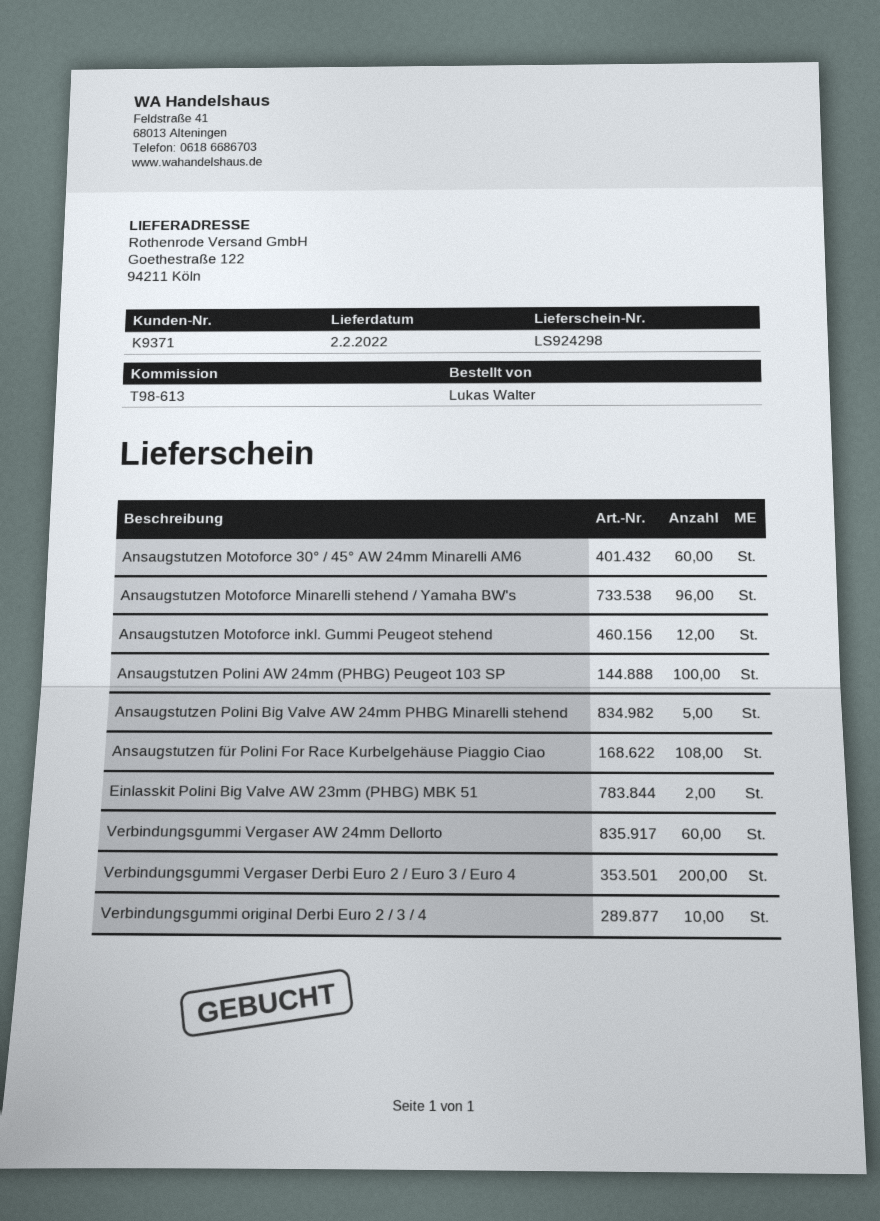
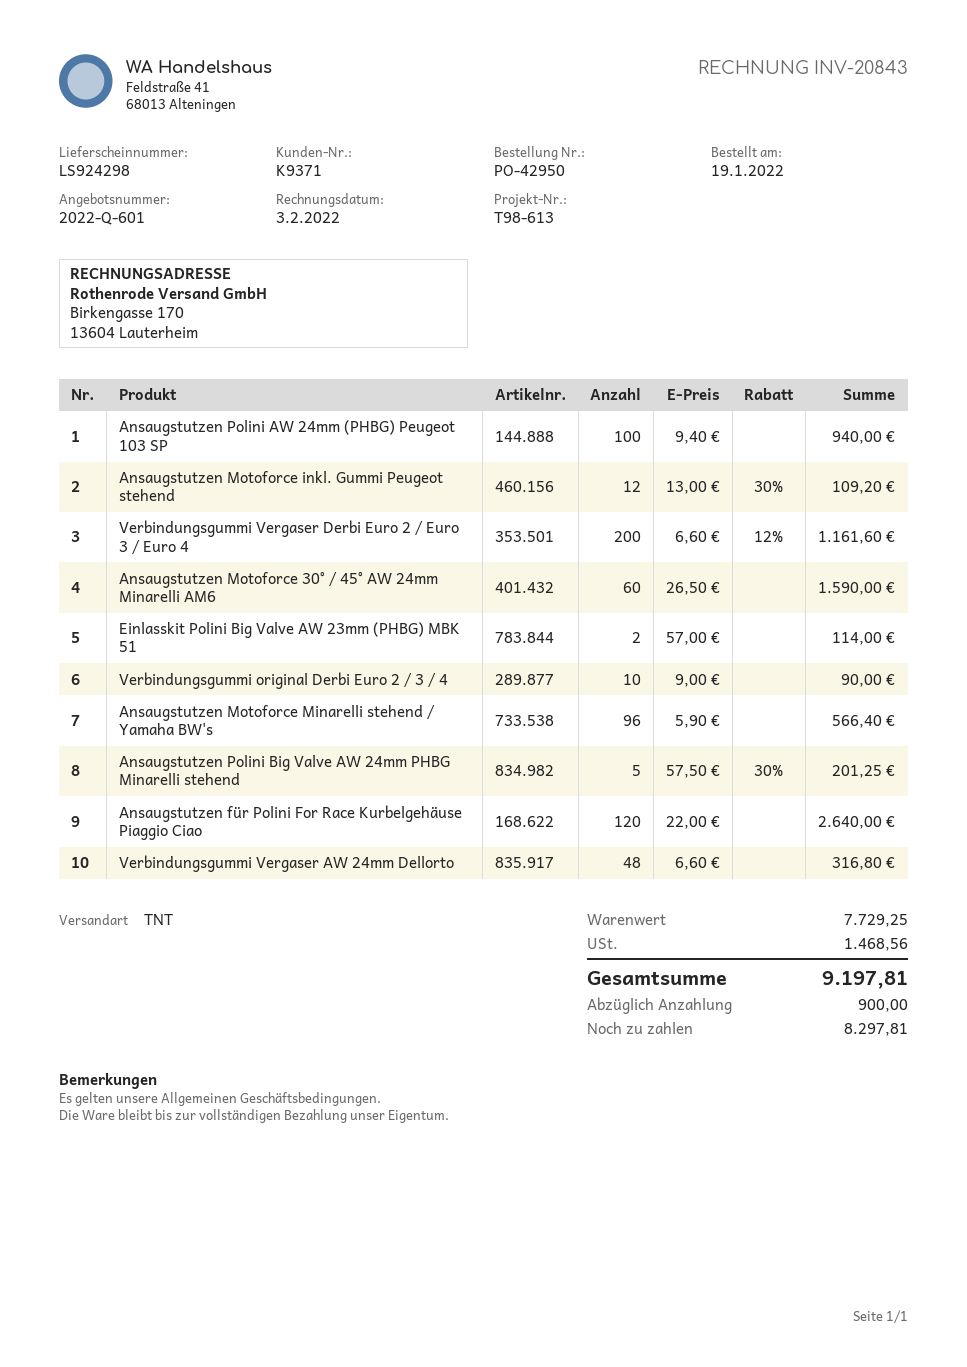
Ansaugstutzen für Polini For Race Kurbelgehäuse Piaggio Ciao: 108 -> 120
Verbindungsgummi Vergaser AW 24mm Dellorto: 60 -> 48

